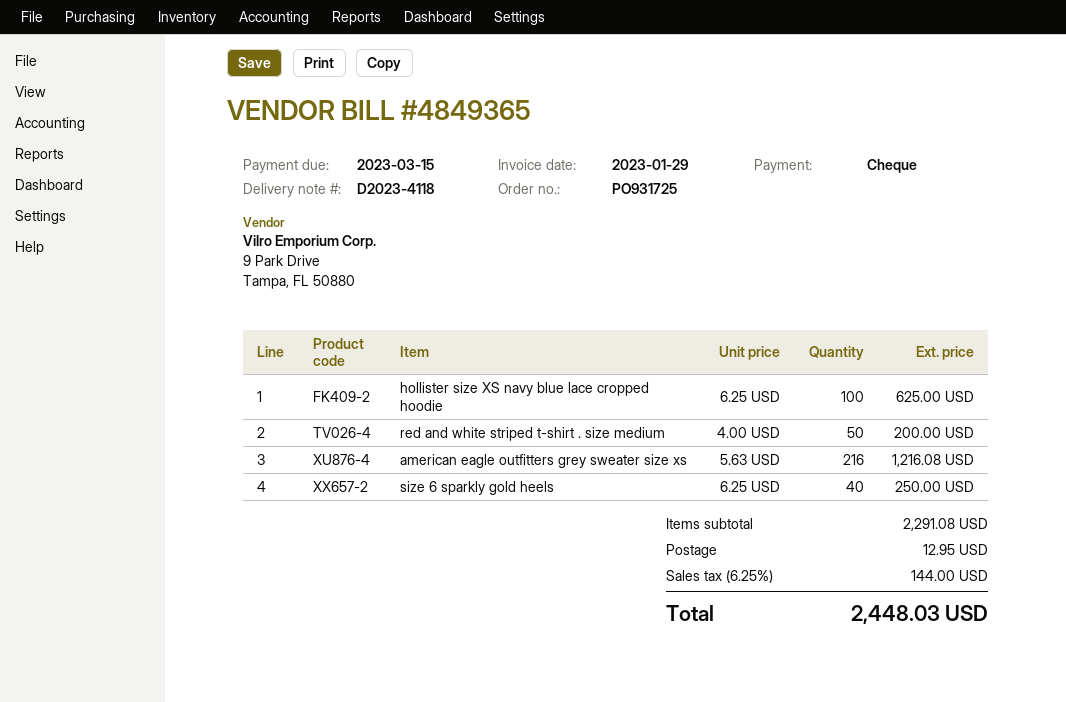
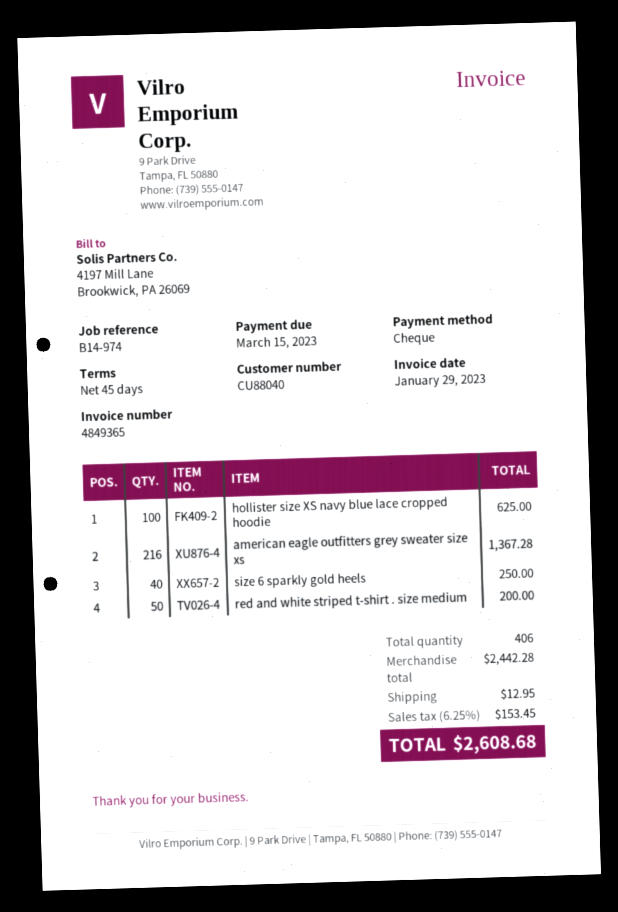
american eagle outfitters grey sweater size xs: 216 for 1216.08 -> 216 for 1367.28
subtotal: 2291.08 -> 2442.28
tax: 6.25% = 144.00 -> 6.25% = 153.45
total: 2448.03 -> 2608.68

